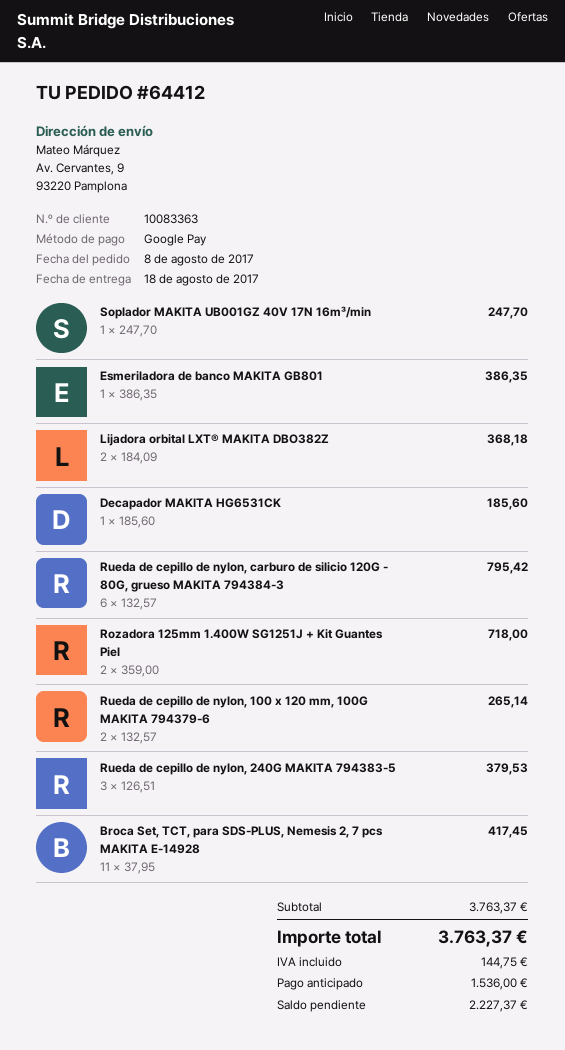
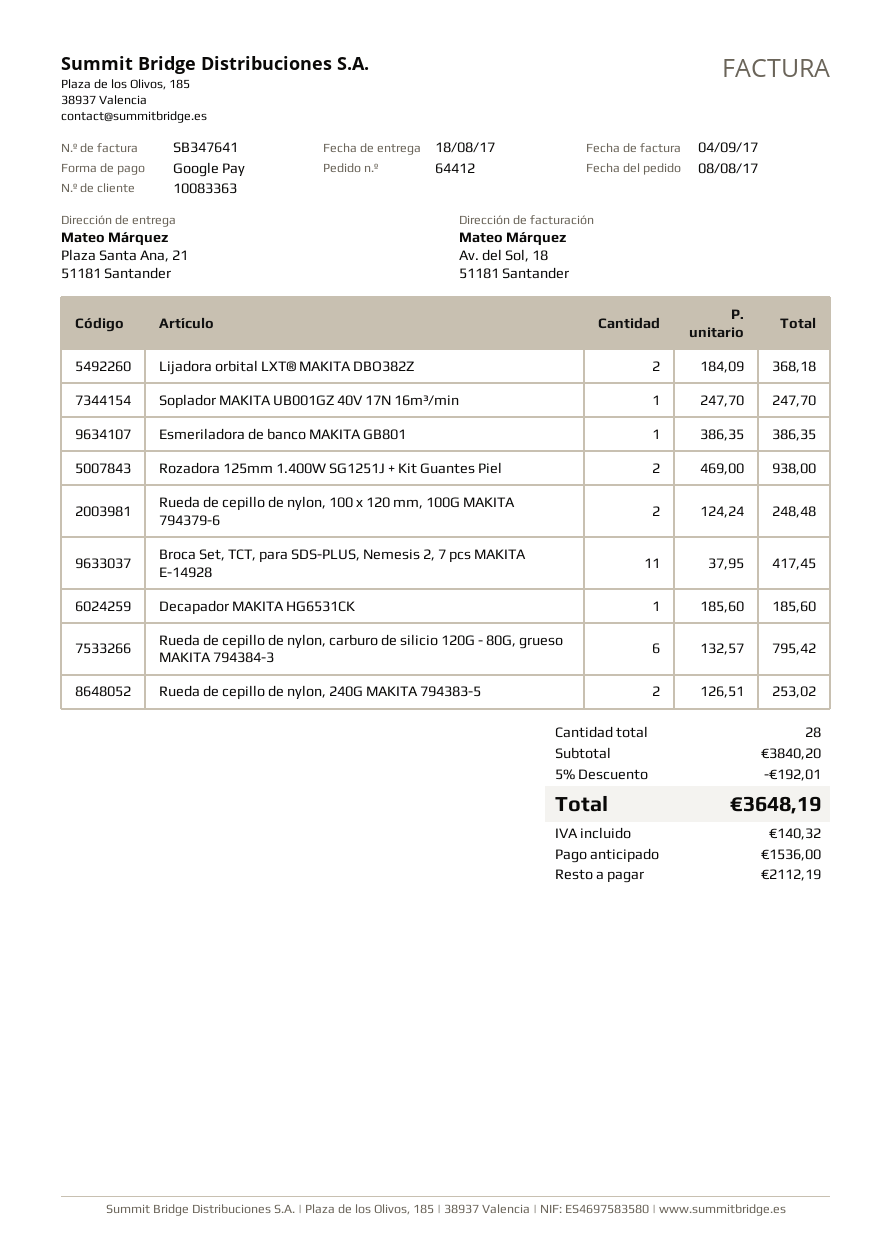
ship to: Av. Cervantes, 9, 93220 Pamplona -> Plaza Santa Ana, 21, 51181 Santander
Rozadora 125mm 1.400W SG1251J + Kit Guantes Piel: 2 x 359.00 = 718.00 -> 2 x 469.00 = 938.00
Rueda de cepillo de nylon, 100 x 120 mm, 100G MAKITA 794379-6: 2 x 132.57 = 265.14 -> 2 x 124.24 = 248.48
Rueda de cepillo de nylon, 240G MAKITA 794383-5: 3 x 126.51 = 379.53 -> 2 x 126.51 = 253.02
subtotal: 3763.37 -> 3840.20
discount: none -> 5% = 192.01
tax: 144.75 -> 140.32
total: 3763.37 -> 3648.19
balance: 2227.37 -> 2112.19

